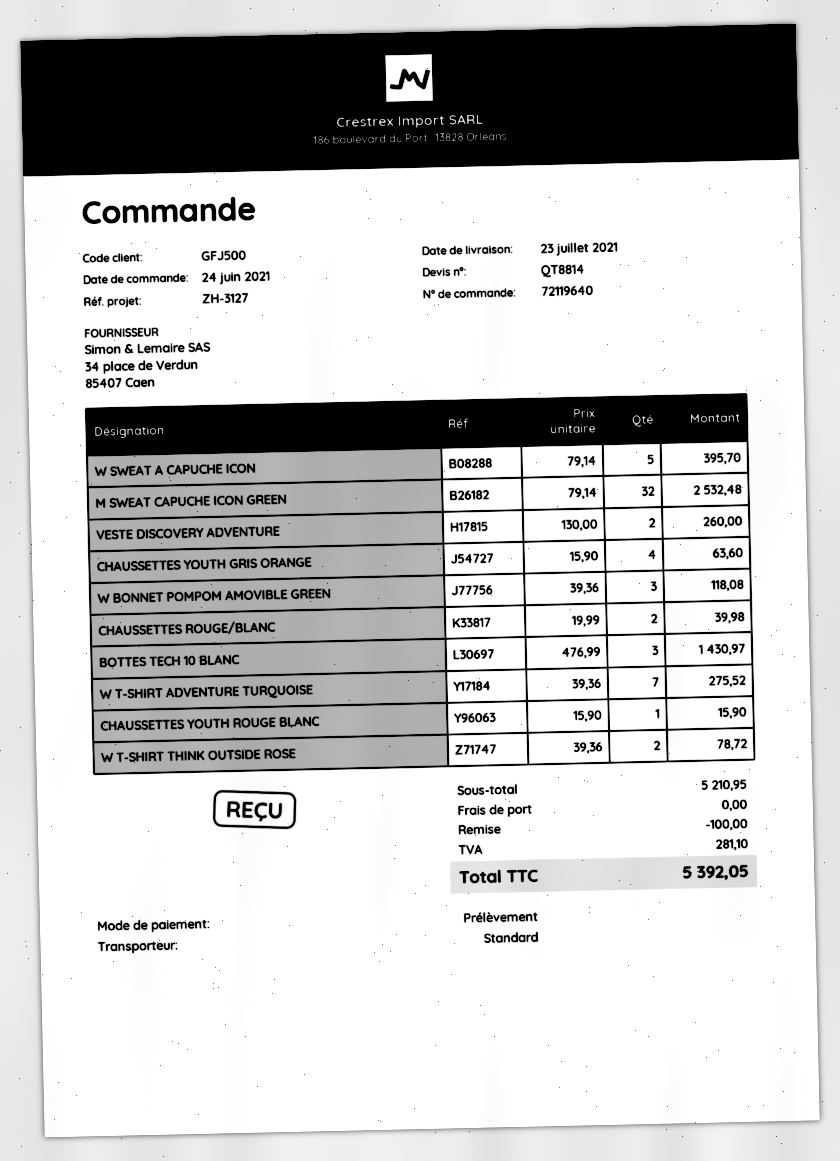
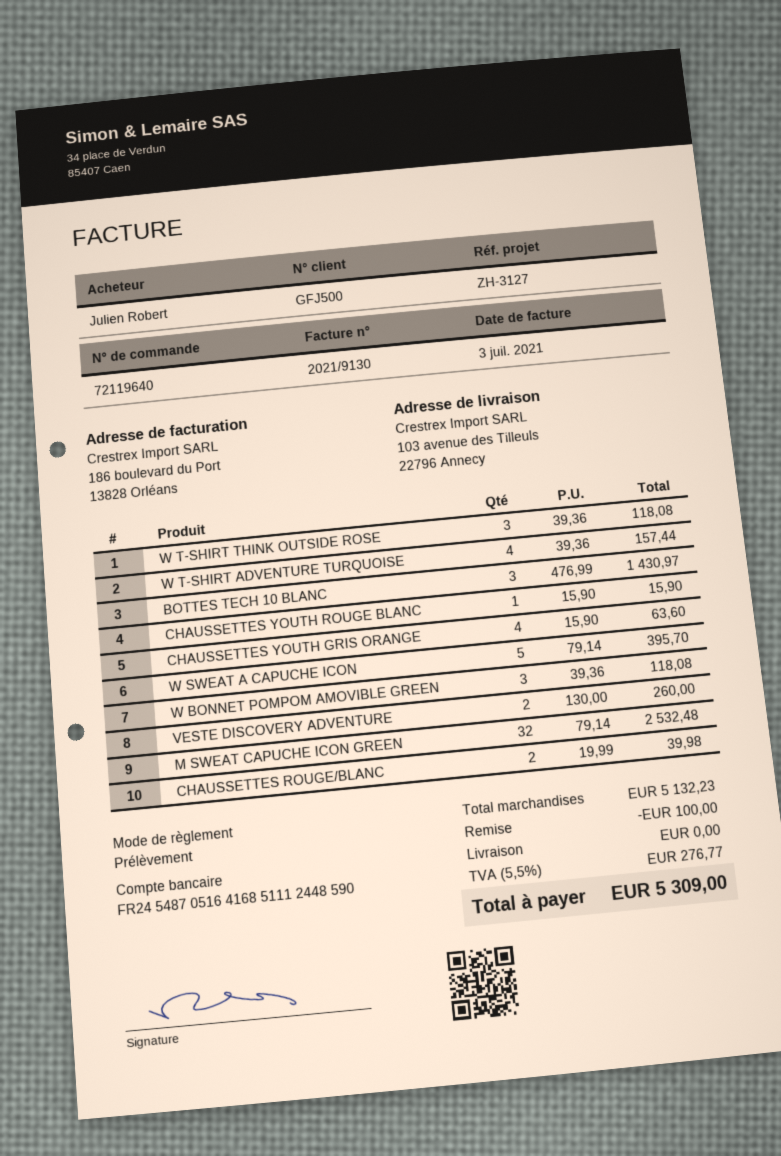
W T-SHIRT ADVENTURE TURQUOISE: 7 x 39.36 = 275.52 -> 4 x 39.36 = 157.44
W T-SHIRT THINK OUTSIDE ROSE: 2 x 39.36 = 78.72 -> 3 x 39.36 = 118.08
subtotal: 5210.95 -> 5132.23
tax: 281.10 -> 276.77
total: 5392.05 -> 5309.00

